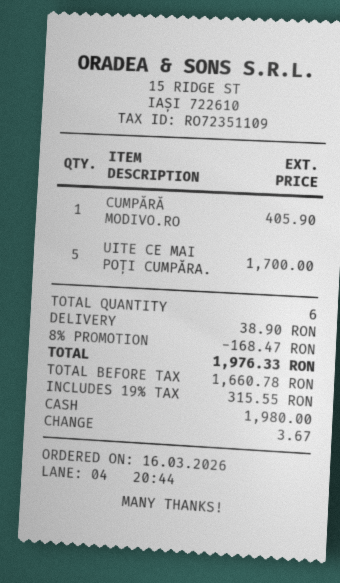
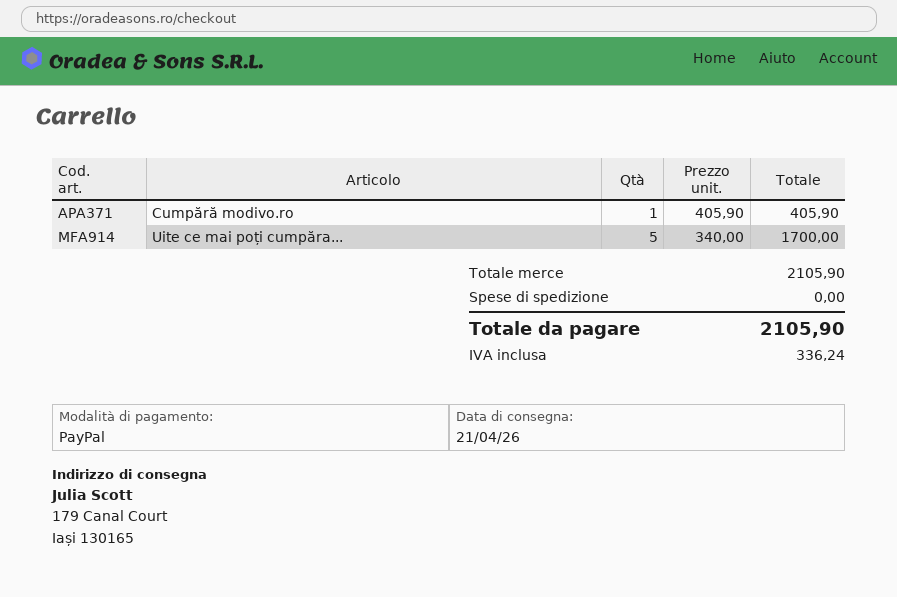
payment method: cash -> PayPal
discount: 8% = 168.47 -> none
shipping: 38.90 -> 0.00
tax: 315.55 -> 336.24
total: 1976.33 -> 2105.90

